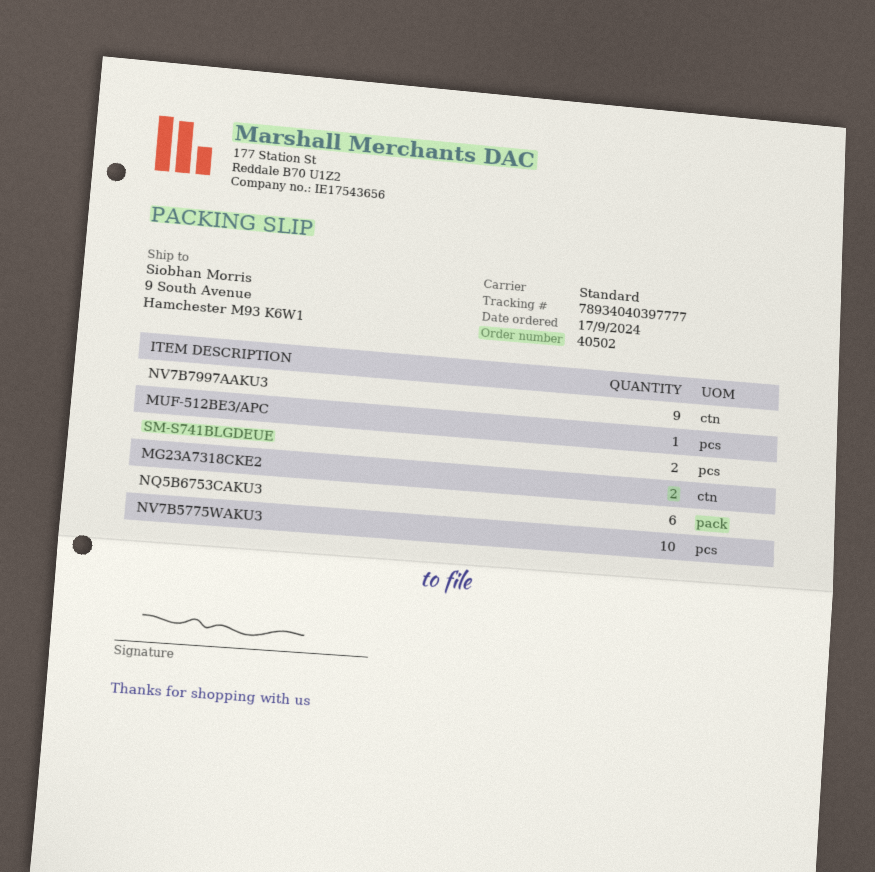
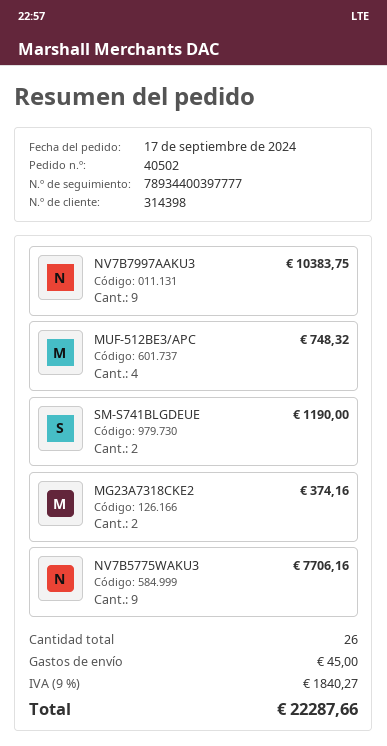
tracking number: 78934040397777 -> 78934400397777
MUF-512BE3/APC: 1 -> 4
NQ5B6753CAKU3: 6 -> none
NV7B5775WAKU3: 10 -> 9

